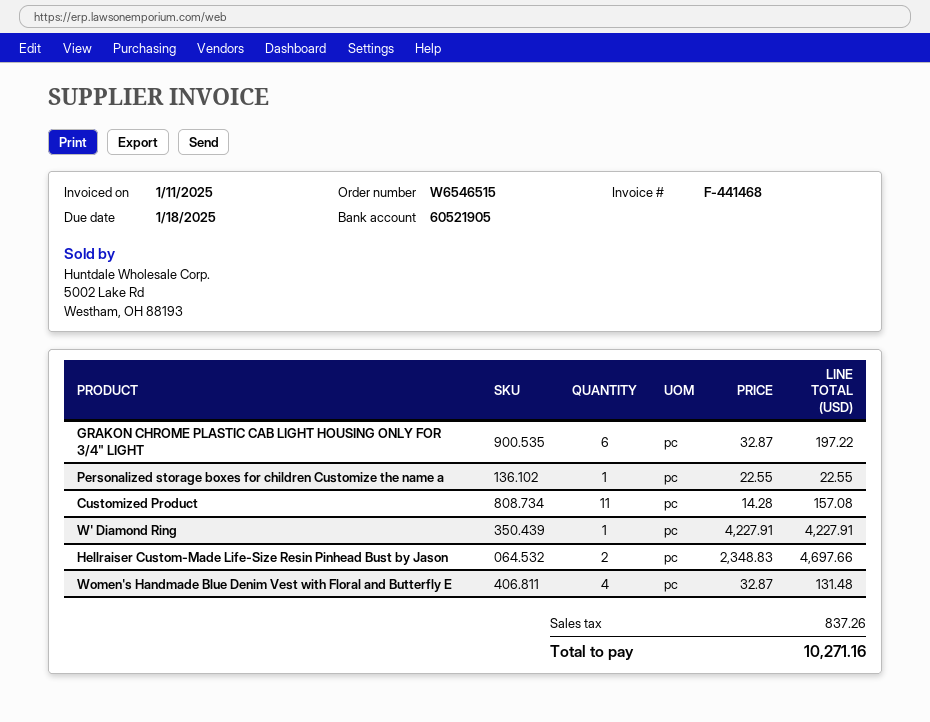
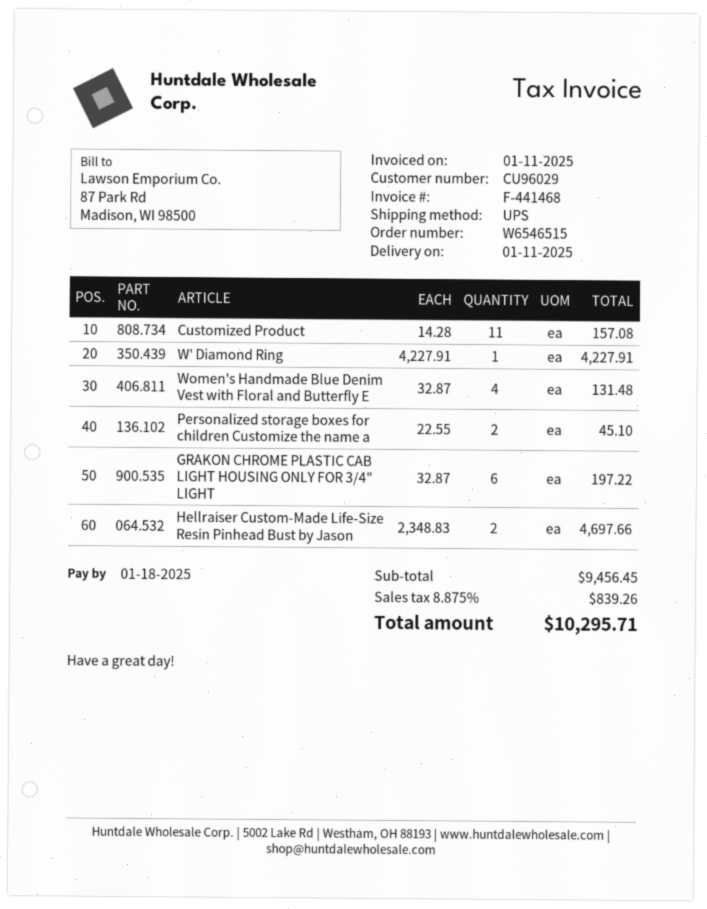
Personalized storage boxes for children Customize the name a: 1 x 22.55 = 22.55 -> 2 x 22.55 = 45.10
tax: 837.26 -> 839.26
total: 10271.16 -> 10295.71

